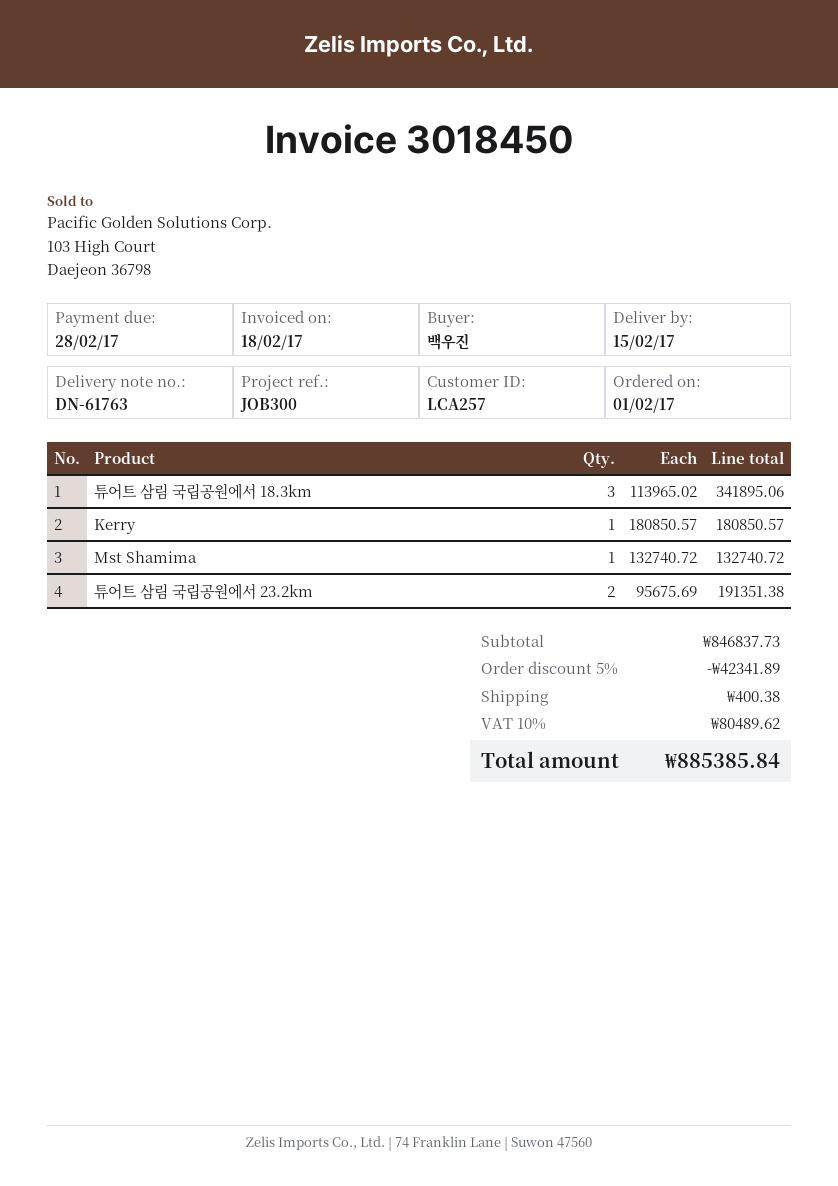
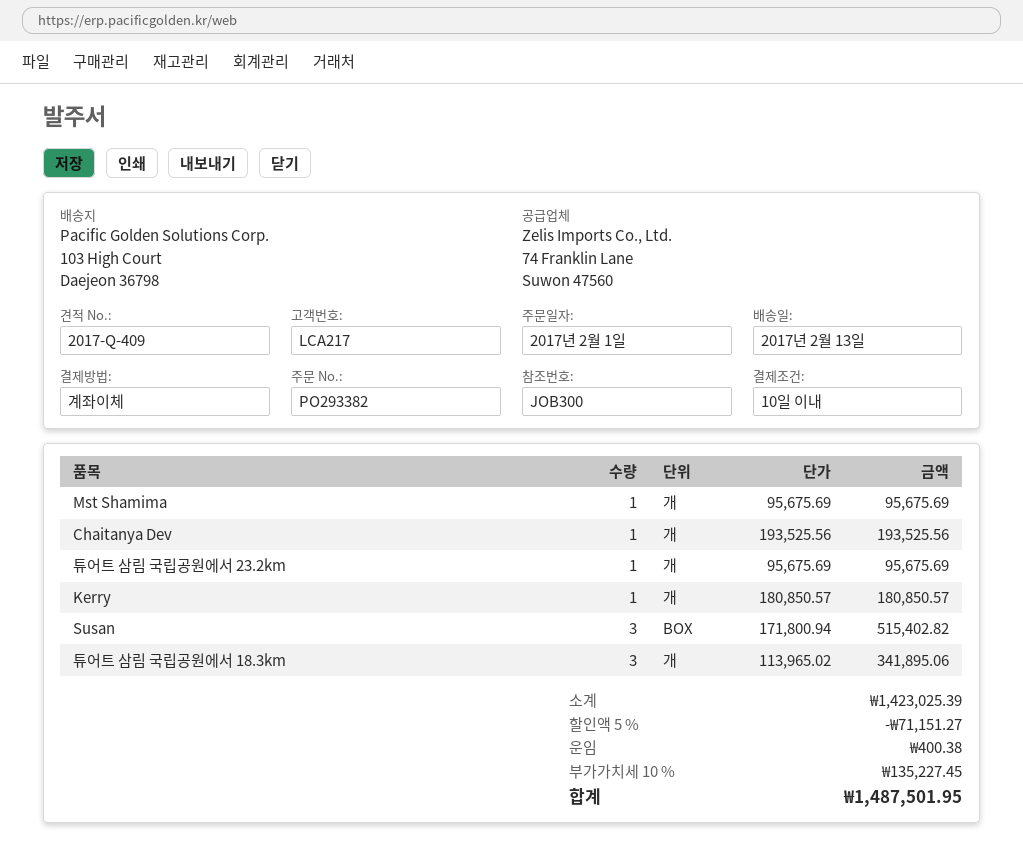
delivery date: 2017-02-15 -> 2017-02-13
customer number: LCA257 -> LCA217
Mst Shamima: 1 x 132740.72 = 132740.72 -> 1 x 95675.69 = 95675.69
튜어트 삼림 국립공원에서 23.2km: 2 x 95675.69 = 191351.38 -> 1 x 95675.69 = 95675.69
Chaitanya Dev: none -> 1 x 193525.56 = 193525.56
Susan: none -> 3 x 171800.94 = 515402.82
subtotal: 846837.73 -> 1423025.39
discount: 5% = 42341.89 -> 5% = 71151.27
tax: 10% = 80489.62 -> 10% = 135227.45
total: 885385.84 -> 1487501.95

